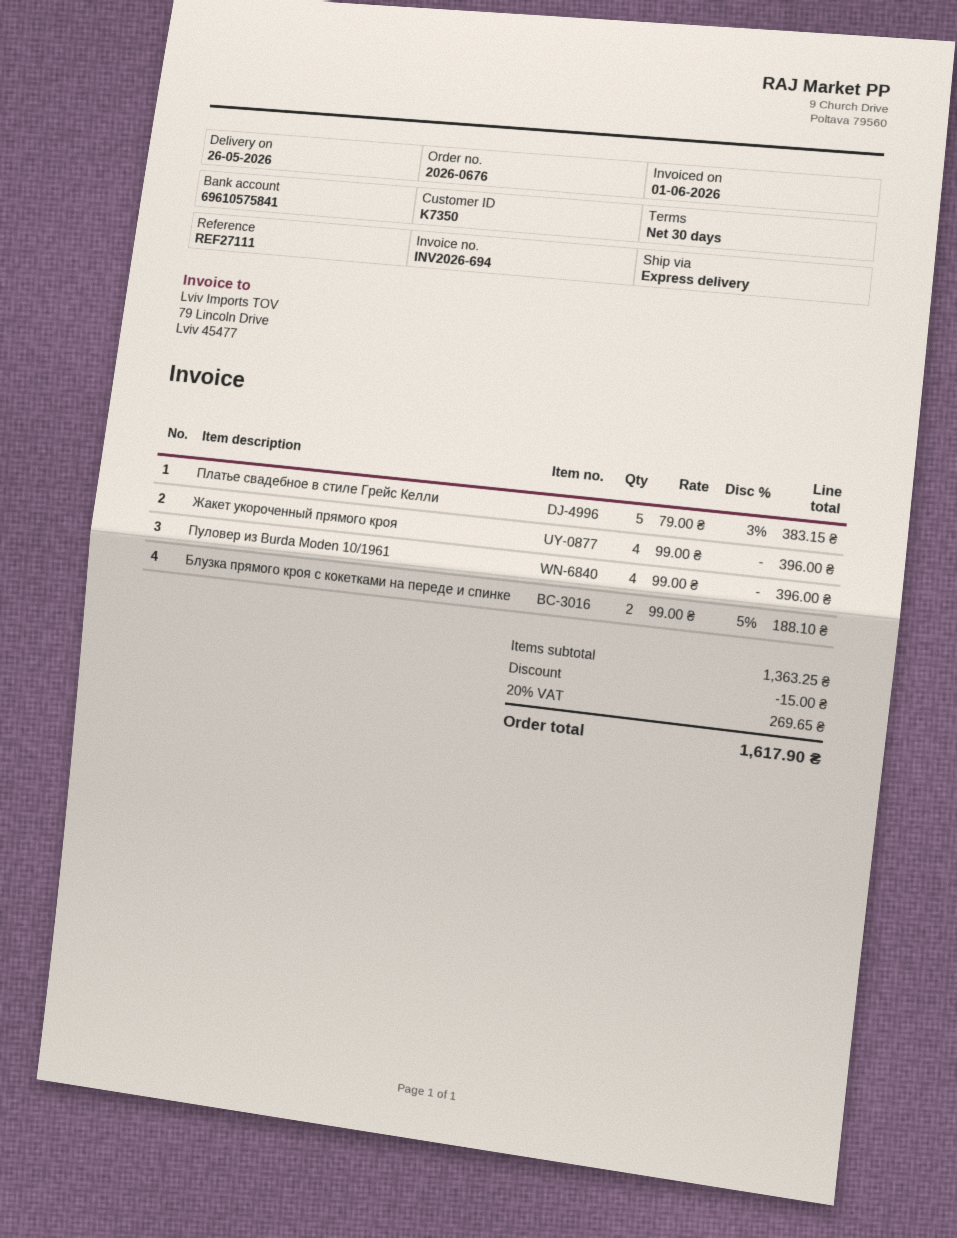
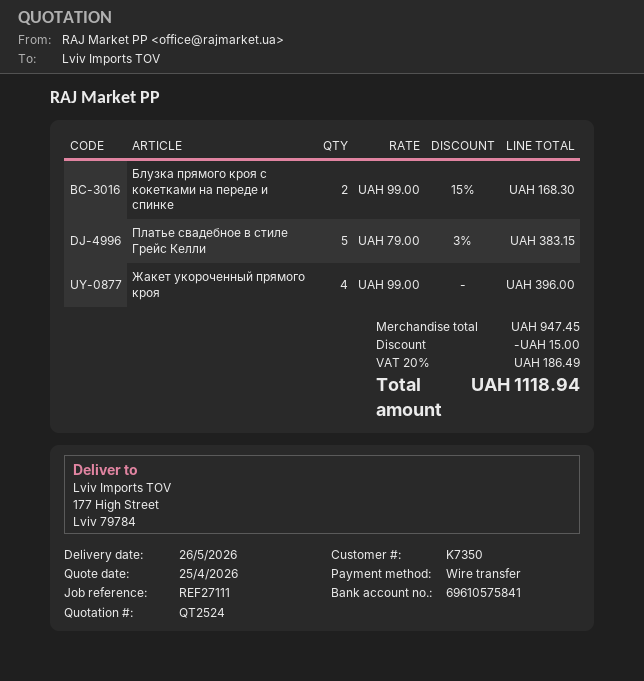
Пуловер из Burda Moden 10/1961: 4 x 99.00 = 396.00 -> none
Блузка прямого кроя с кокетками на переде и спинке: 2 x 99.00 - 5% = 188.10 -> 2 x 99.00 - 15% = 168.30
subtotal: 1363.25 -> 947.45
tax: 20% = 269.65 -> 20% = 186.49
total: 1617.90 -> 1118.94

